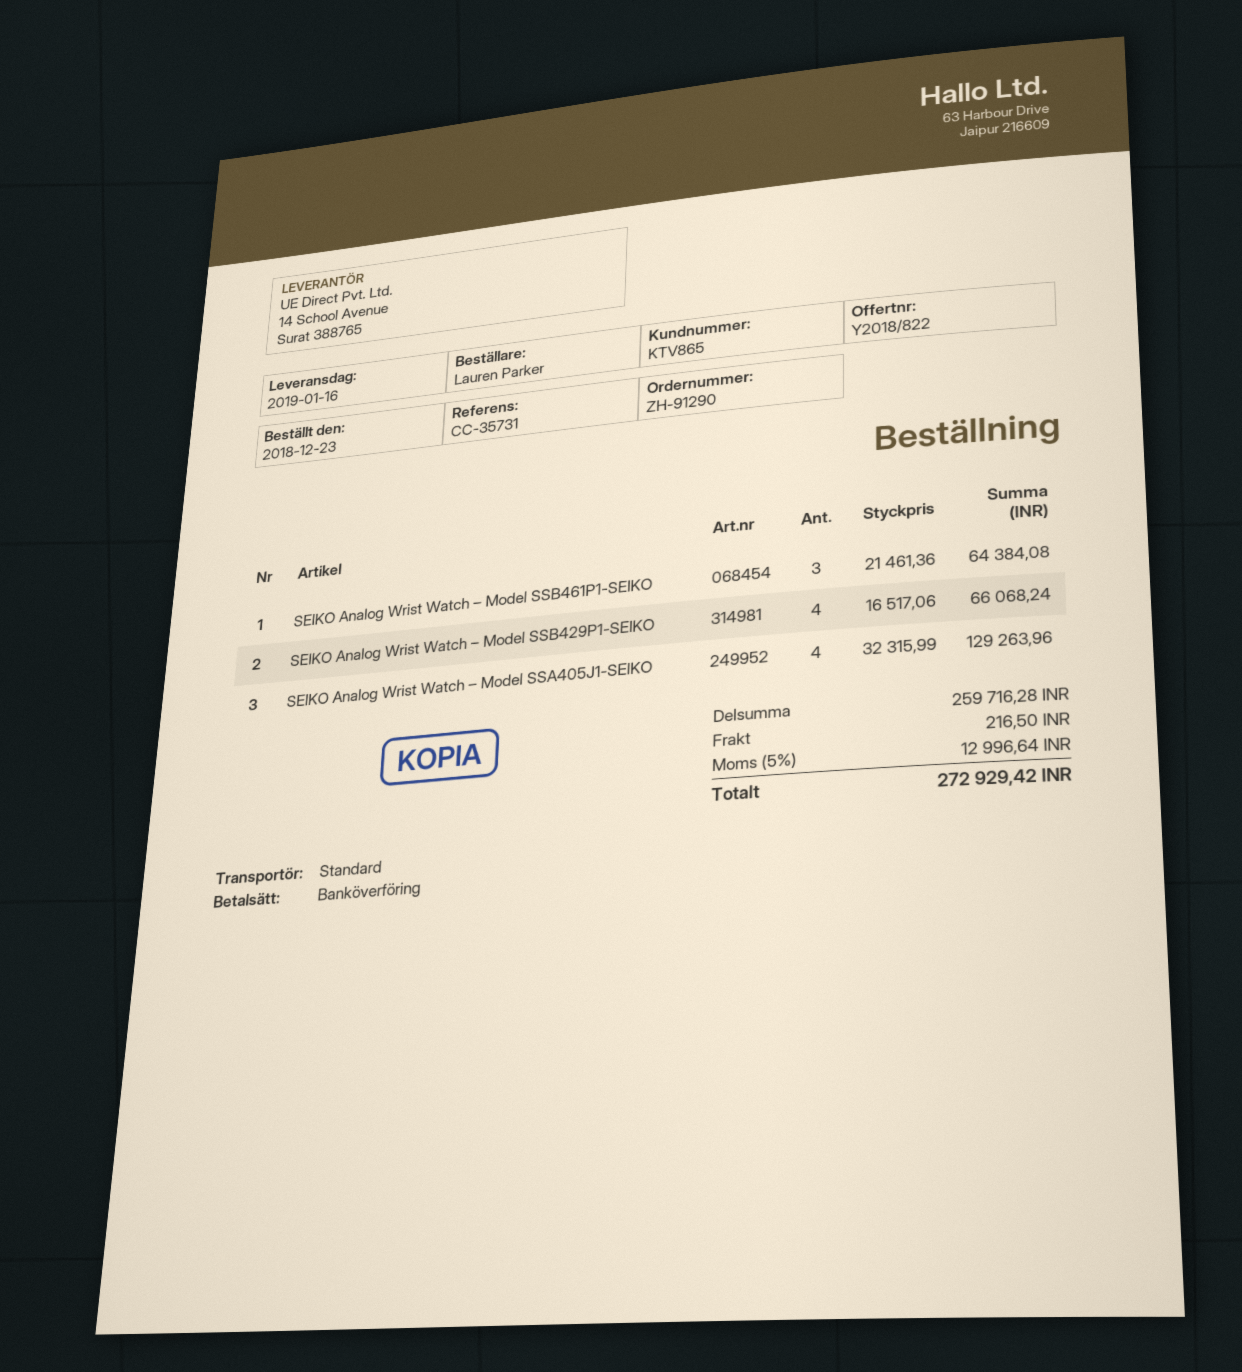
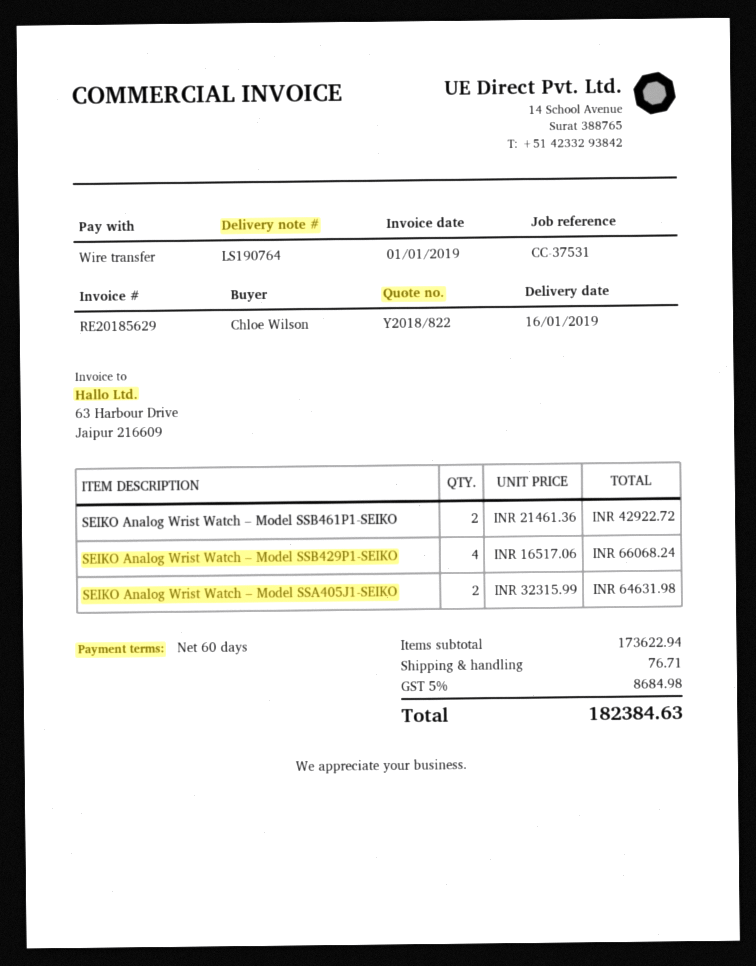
reference: CC-35731 -> CC-37531
ordered by: Lauren Parker -> Chloe Wilson
SEIKO Analog Wrist Watch – Model SSB461P1-SEIKO: 3 x 21461.36 = 64384.08 -> 2 x 21461.36 = 42922.72
SEIKO Analog Wrist Watch – Model SSA405J1-SEIKO: 4 x 32315.99 = 129263.96 -> 2 x 32315.99 = 64631.98
subtotal: 259716.28 -> 173622.94
shipping: 216.50 -> 76.71
tax: 5% = 12996.64 -> 5% = 8684.98
total: 272929.42 -> 182384.63

